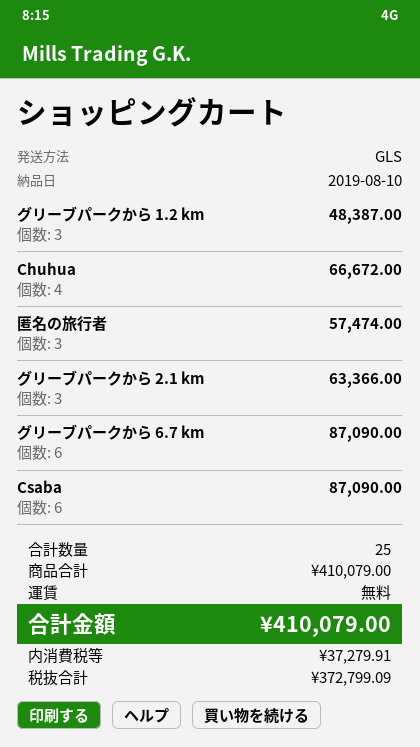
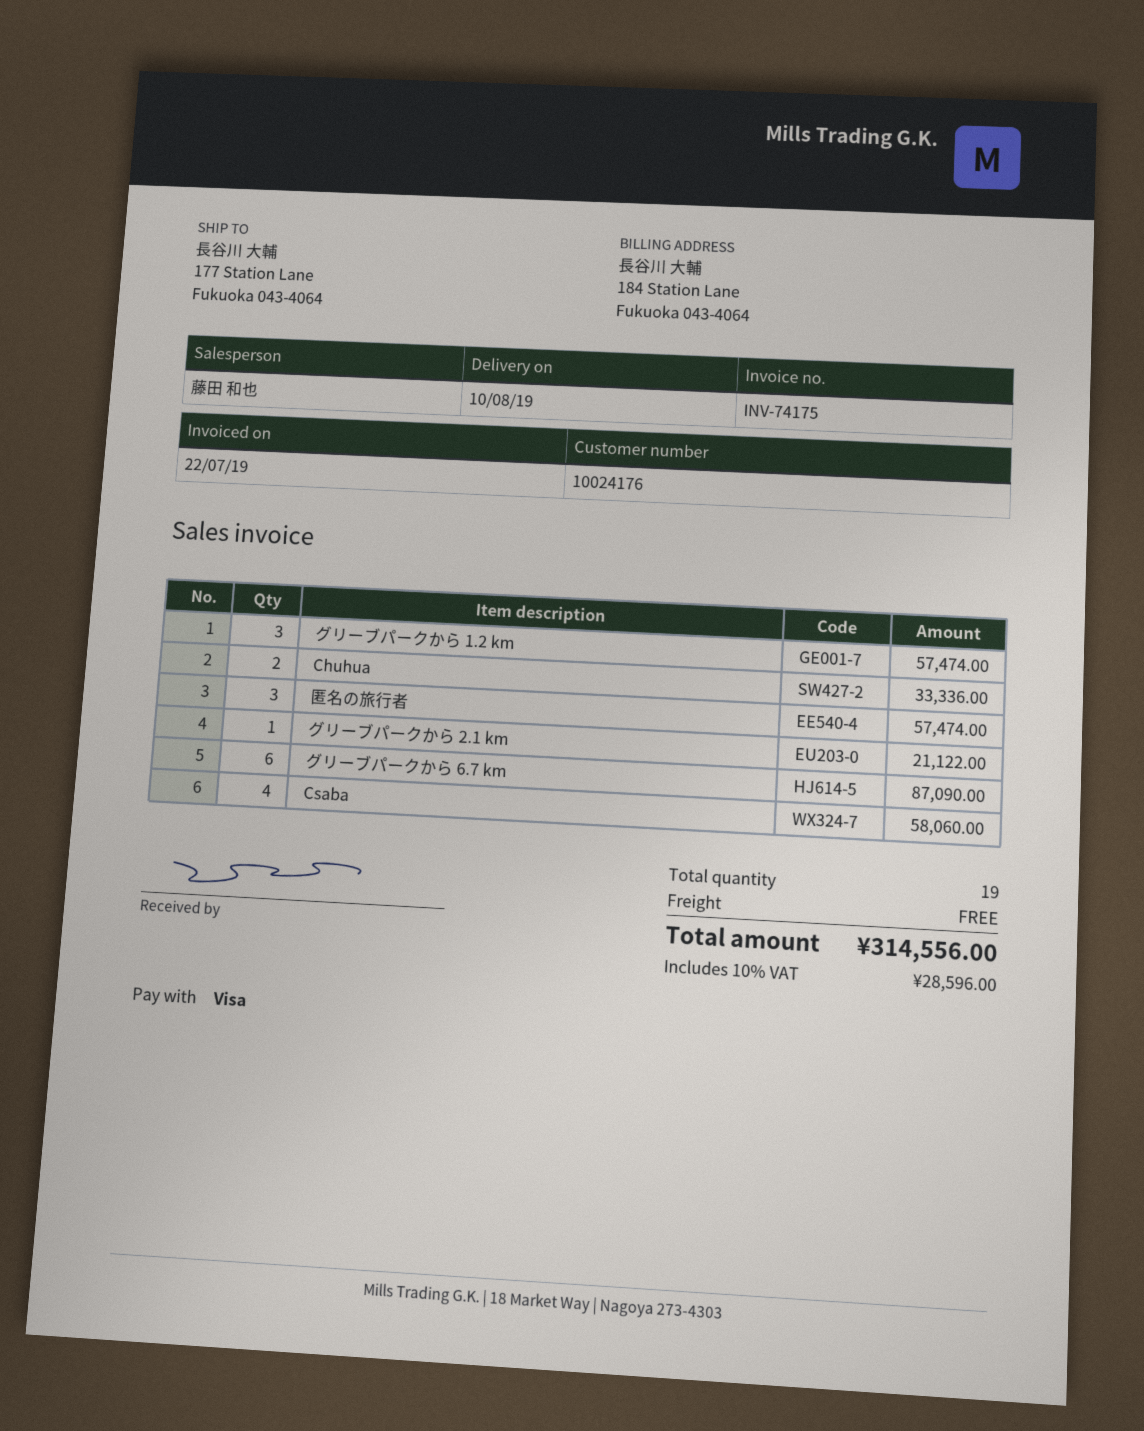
グリーブパークから 1.2 km: 3 for 48387.00 -> 3 for 57474.00
Chuhua: 4 for 66672.00 -> 2 for 33336.00
グリーブパークから 2.1 km: 3 for 63366.00 -> 1 for 21122.00
Csaba: 6 for 87090.00 -> 4 for 58060.00
total quantity: 25 -> 19
tax: 37279.91 -> 28596.00
total: 410079.00 -> 314556.00

